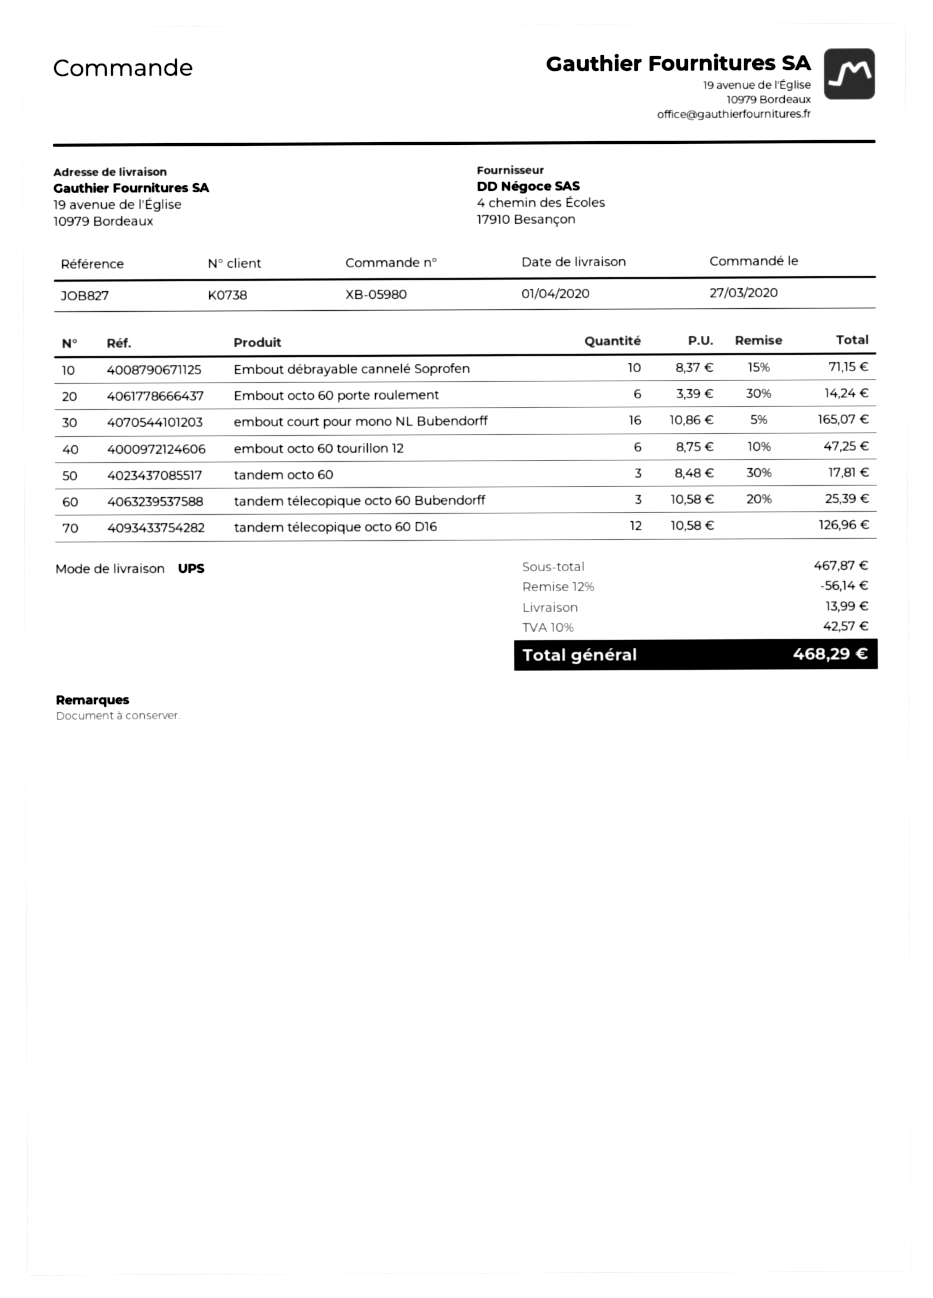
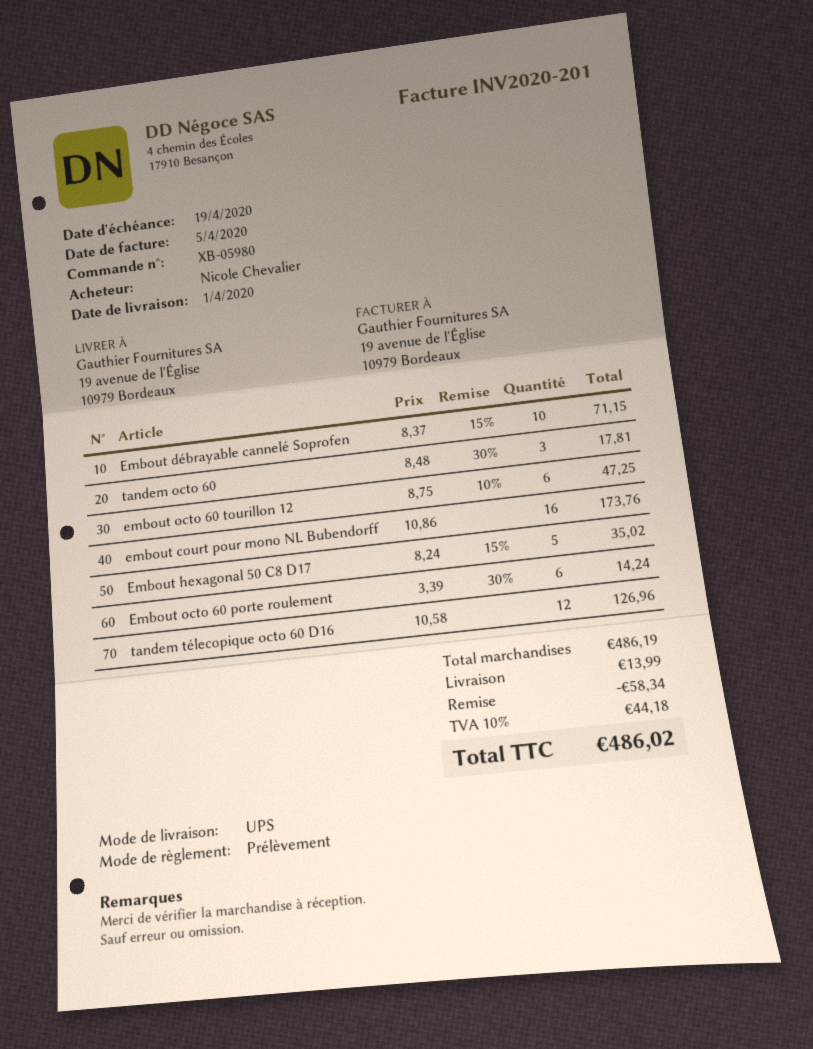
embout court pour mono NL Bubendorff: 16 x 10.86 - 5% = 165.07 -> 16 x 10.86 = 173.76
tandem télecopique octo 60 Bubendorff: 3 x 10.58 - 20% = 25.39 -> none
Embout hexagonal 50 C8 D17: none -> 5 x 8.24 - 15% = 35.02
subtotal: 467.87 -> 486.19
discount: 56.14 -> 58.34
tax: 10% = 42.57 -> 10% = 44.18
total: 468.29 -> 486.02

